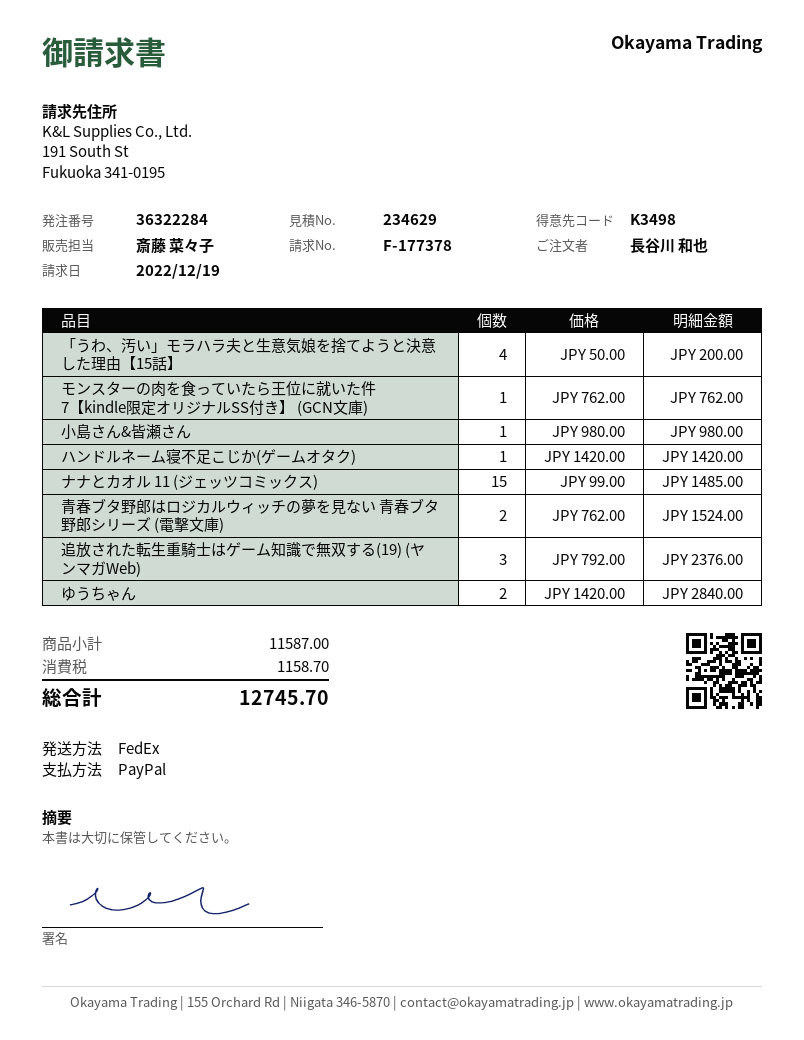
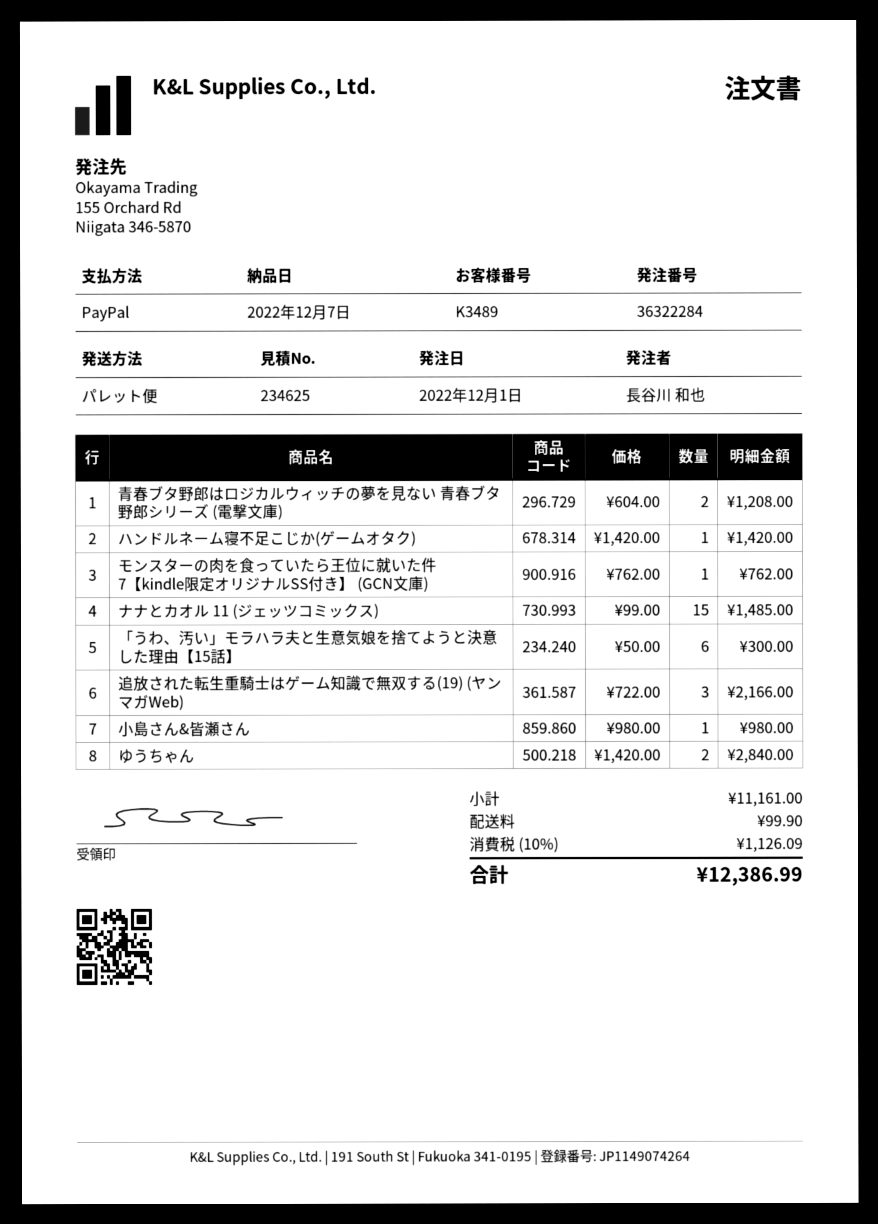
quote number: 234629 -> 234625
customer number: K3498 -> K3489
shipping method: FedEx -> pallet freight
「うわ、汚い」モラハラ夫と生意気娘を捨てようと決意した理由【15話】: 4 x 50.00 = 200.00 -> 6 x 50.00 = 300.00
青春ブタ野郎はロジカルウィッチの夢を見ない 青春ブタ野郎シリーズ (電撃文庫): 2 x 762.00 = 1524.00 -> 2 x 604.00 = 1208.00
追放された転生重騎士はゲーム知識で無双する(19) (ヤンマガWeb): 3 x 792.00 = 2376.00 -> 3 x 722.00 = 2166.00
subtotal: 11587.00 -> 11161.00
shipping: none -> 99.90
tax: 1158.70 -> 1126.09
total: 12745.70 -> 12386.99

